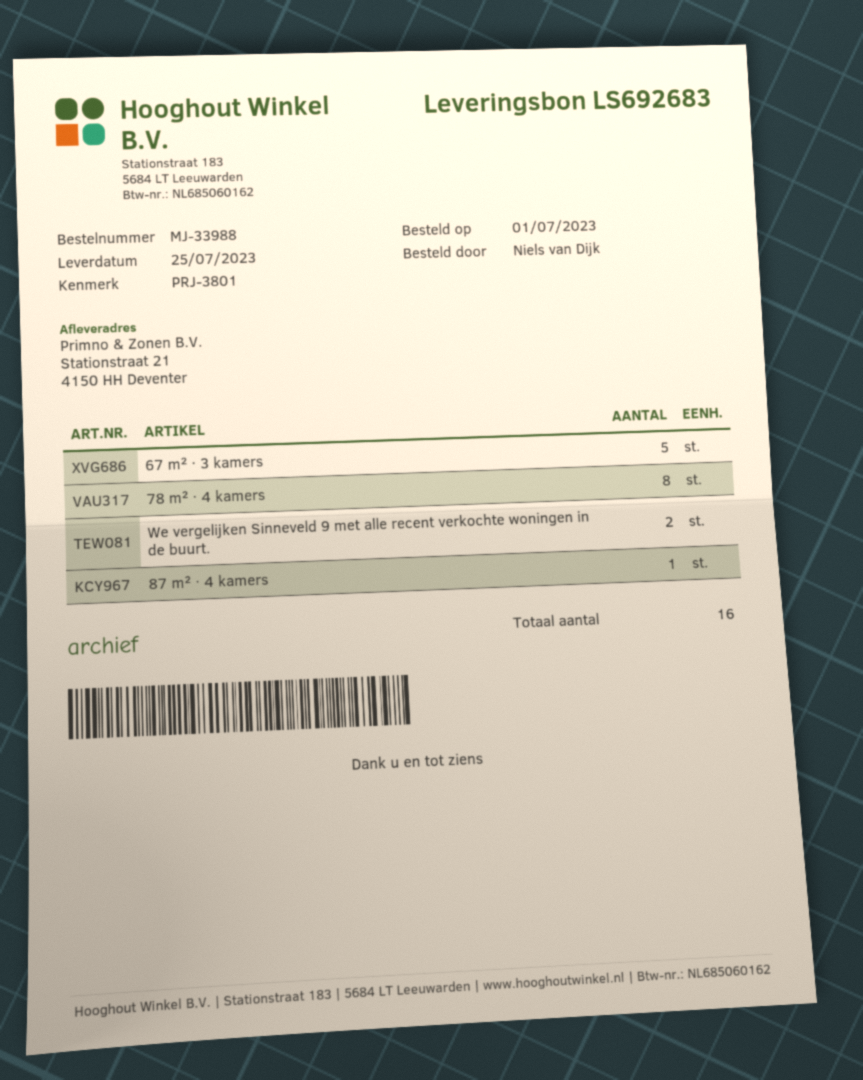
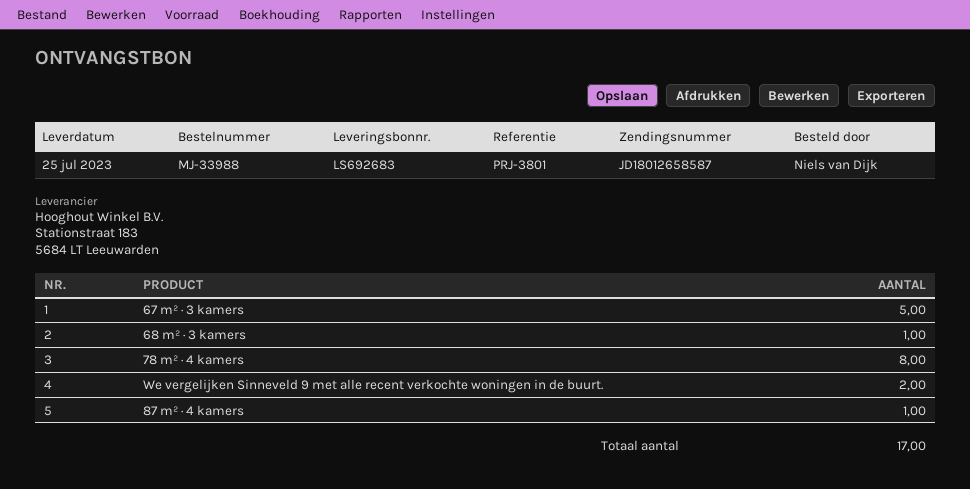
68 m² · 3 kamers: none -> 1
total quantity: 16 -> 17

